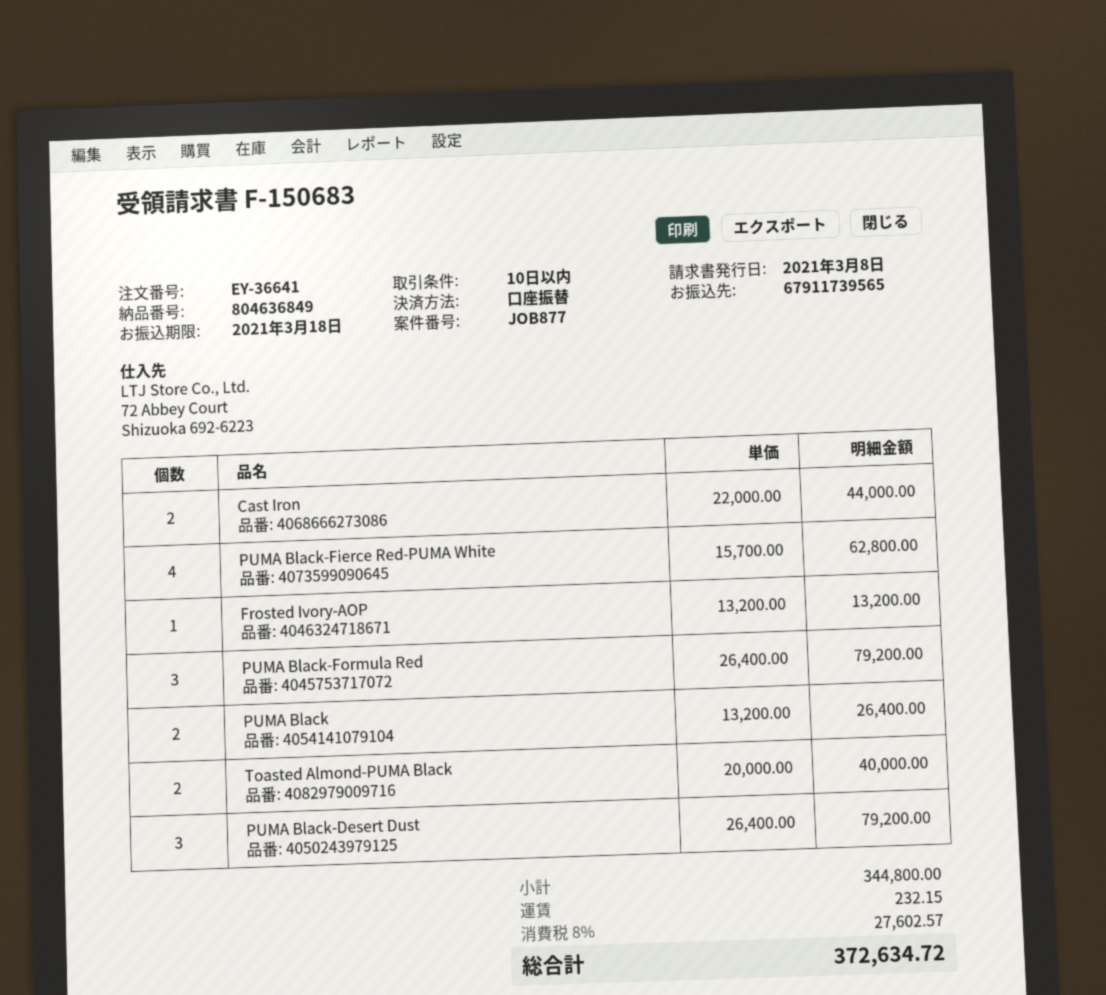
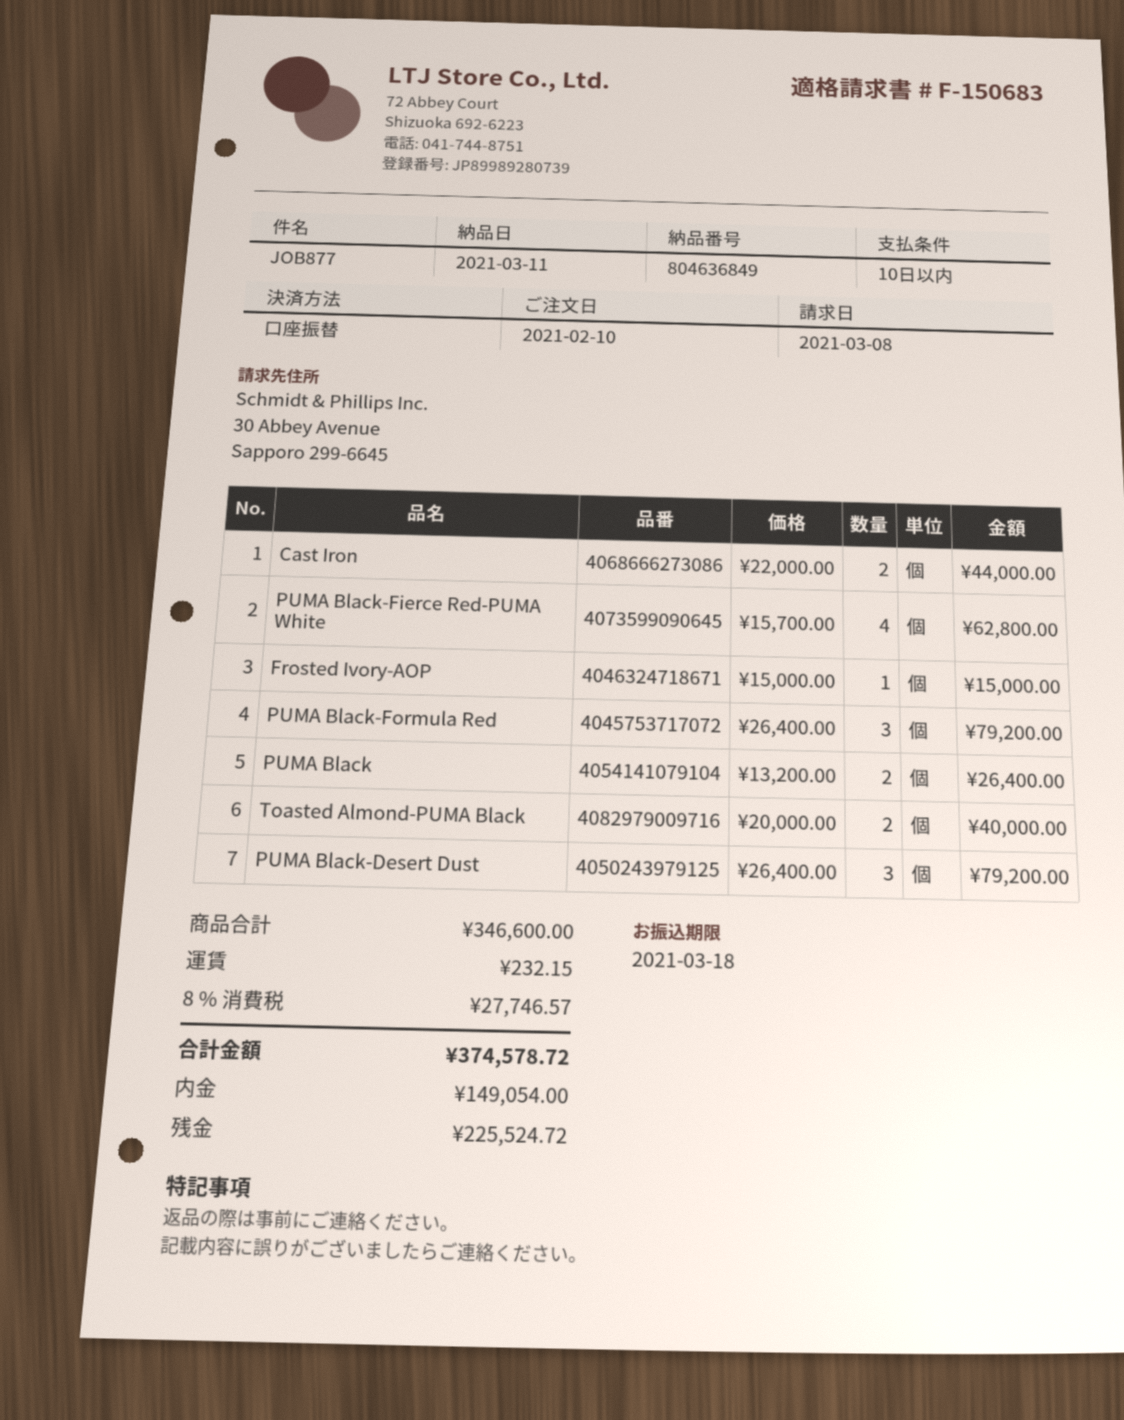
Frosted Ivory-AOP: 1 x 13200.00 = 13200.00 -> 1 x 15000.00 = 15000.00
subtotal: 344800.00 -> 346600.00
tax: 8% = 27602.57 -> 8% = 27746.57
total: 372634.72 -> 374578.72

